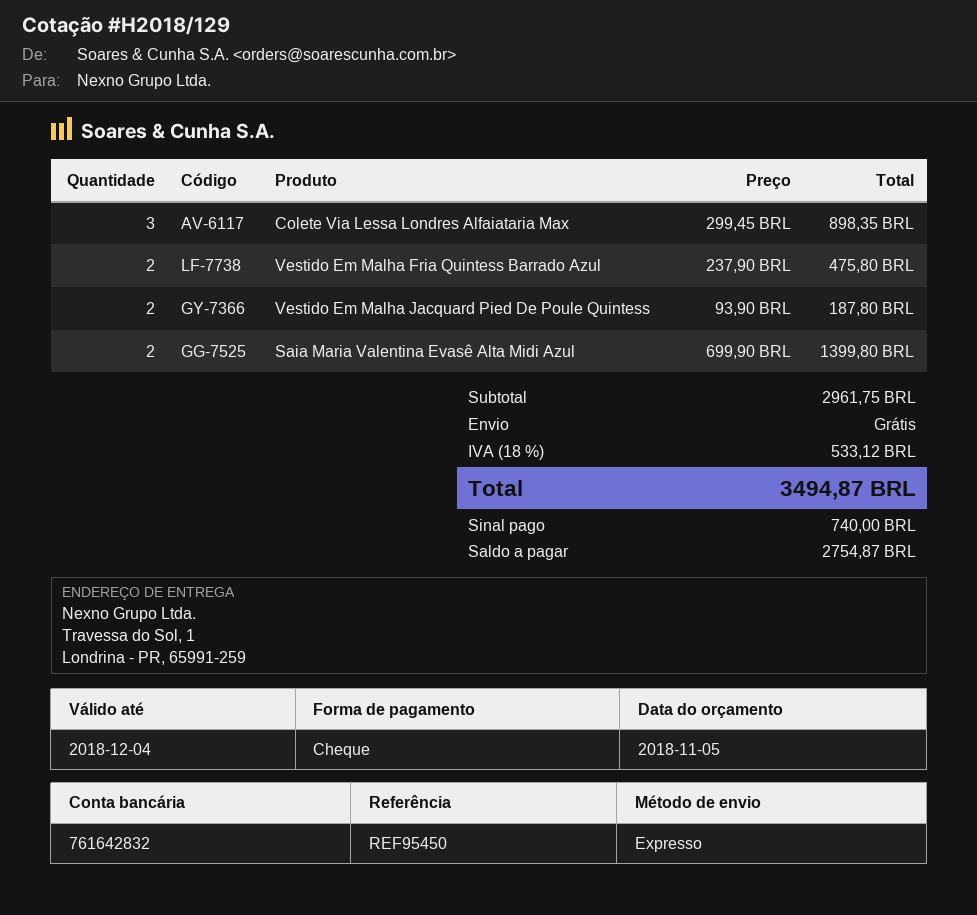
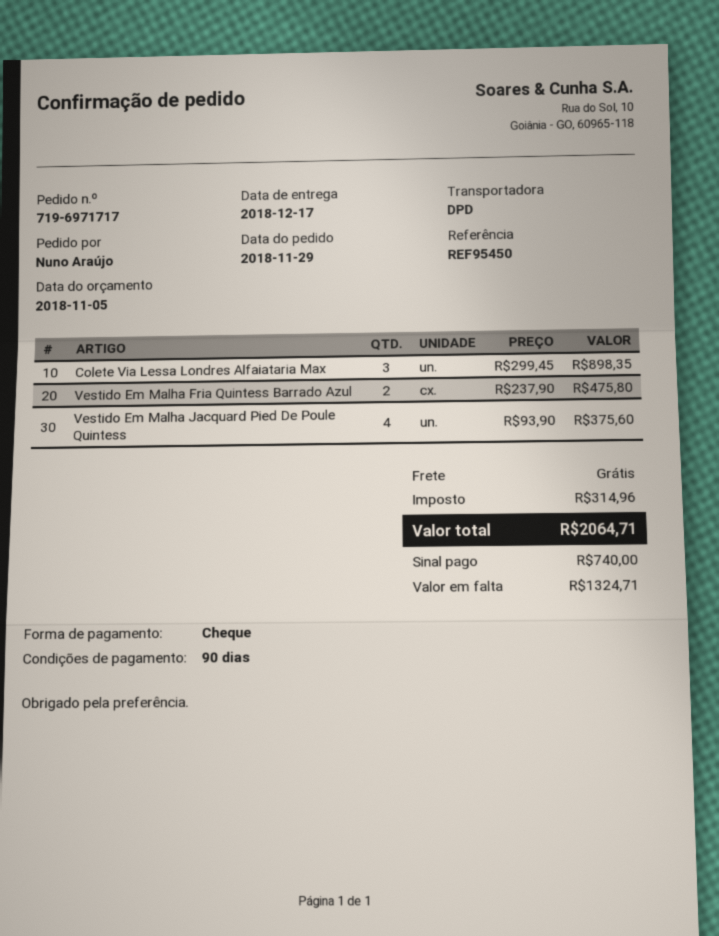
shipping method: express -> DPD
Vestido Em Malha Jacquard Pied De Poule Quintess: 2 x 93.90 = 187.80 -> 4 x 93.90 = 375.60
Saia Maria Valentina Evasê Alta Midi Azul: 2 x 699.90 = 1399.80 -> none
tax: 533.12 -> 314.96
total: 3494.87 -> 2064.71
balance: 2754.87 -> 1324.71

